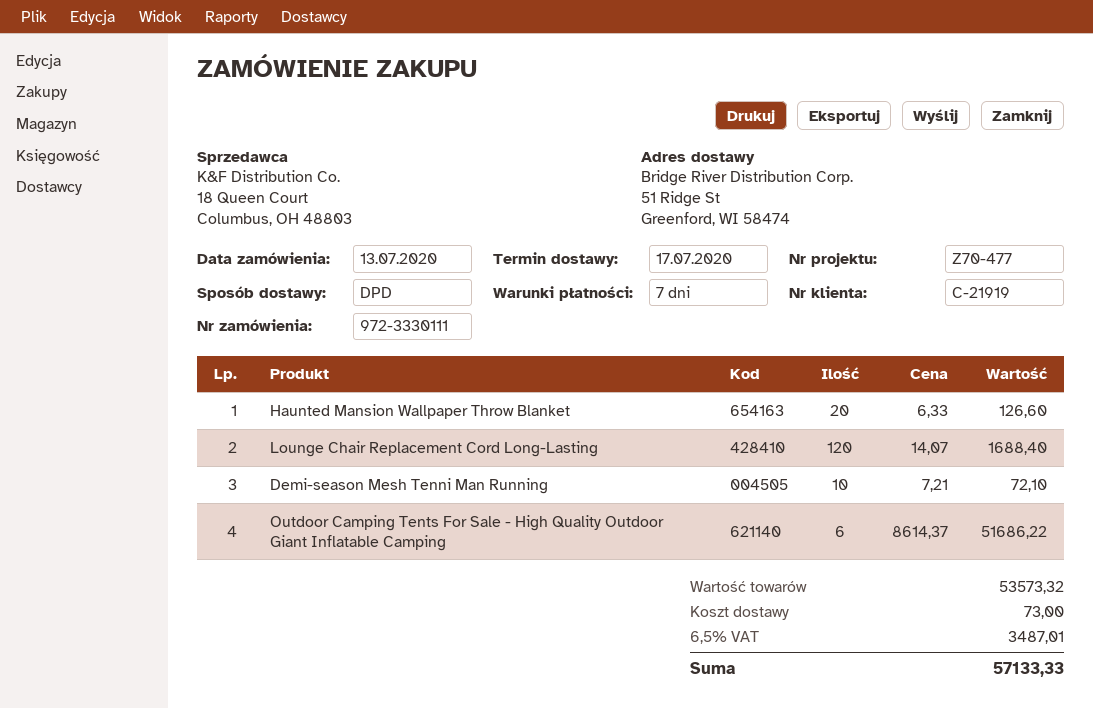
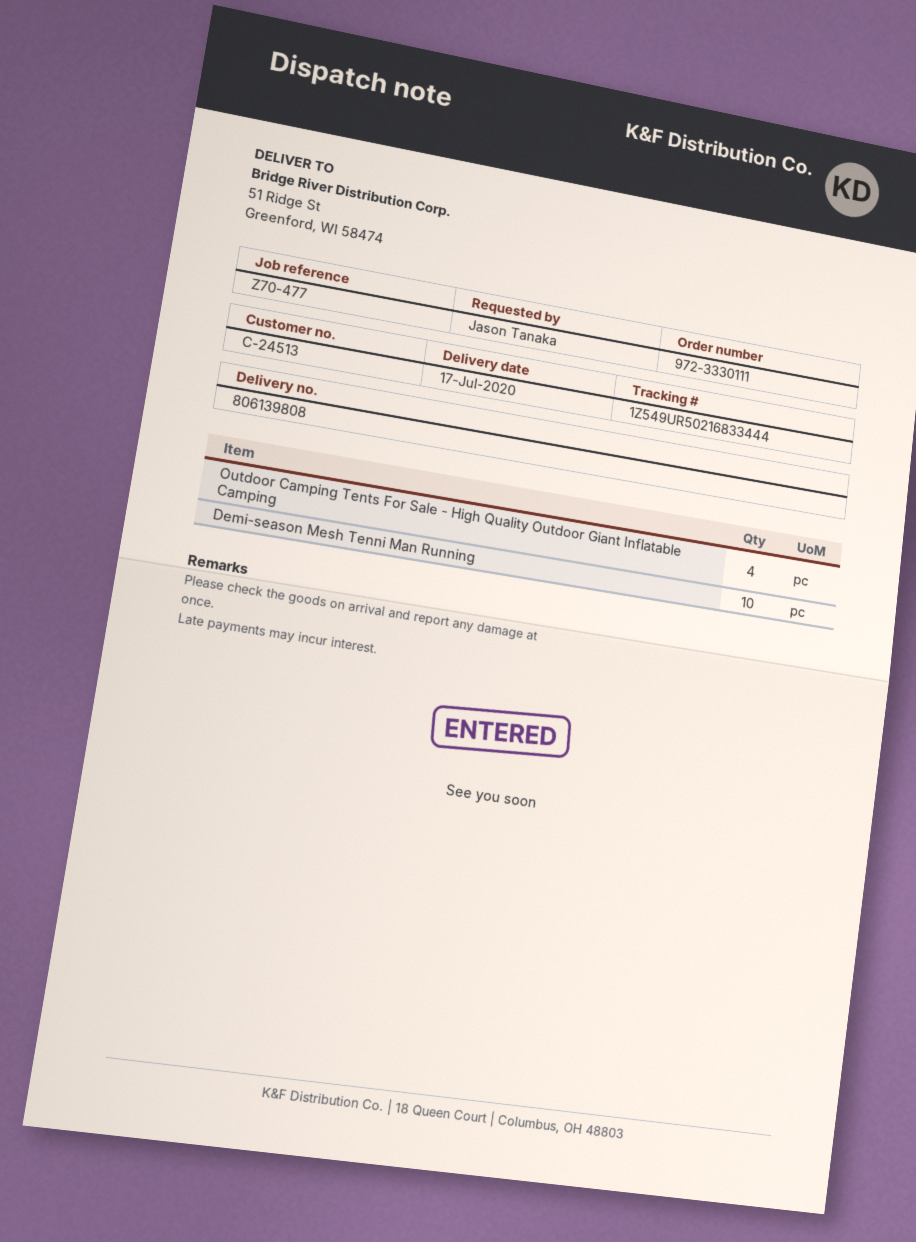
customer number: C-21919 -> C-24513
Haunted Mansion Wallpaper Throw Blanket: 20 -> none
Lounge Chair Replacement Cord Long-Lasting: 120 -> none
Outdoor Camping Tents For Sale - High Quality Outdoor Giant Inflatable Camping: 6 -> 4

